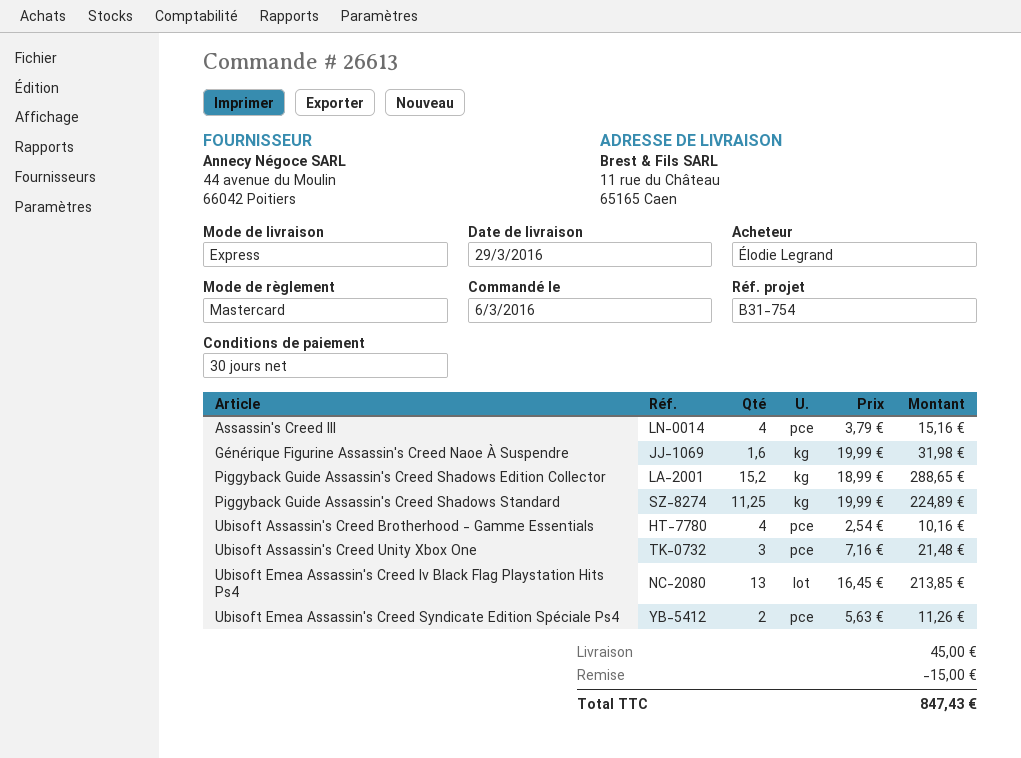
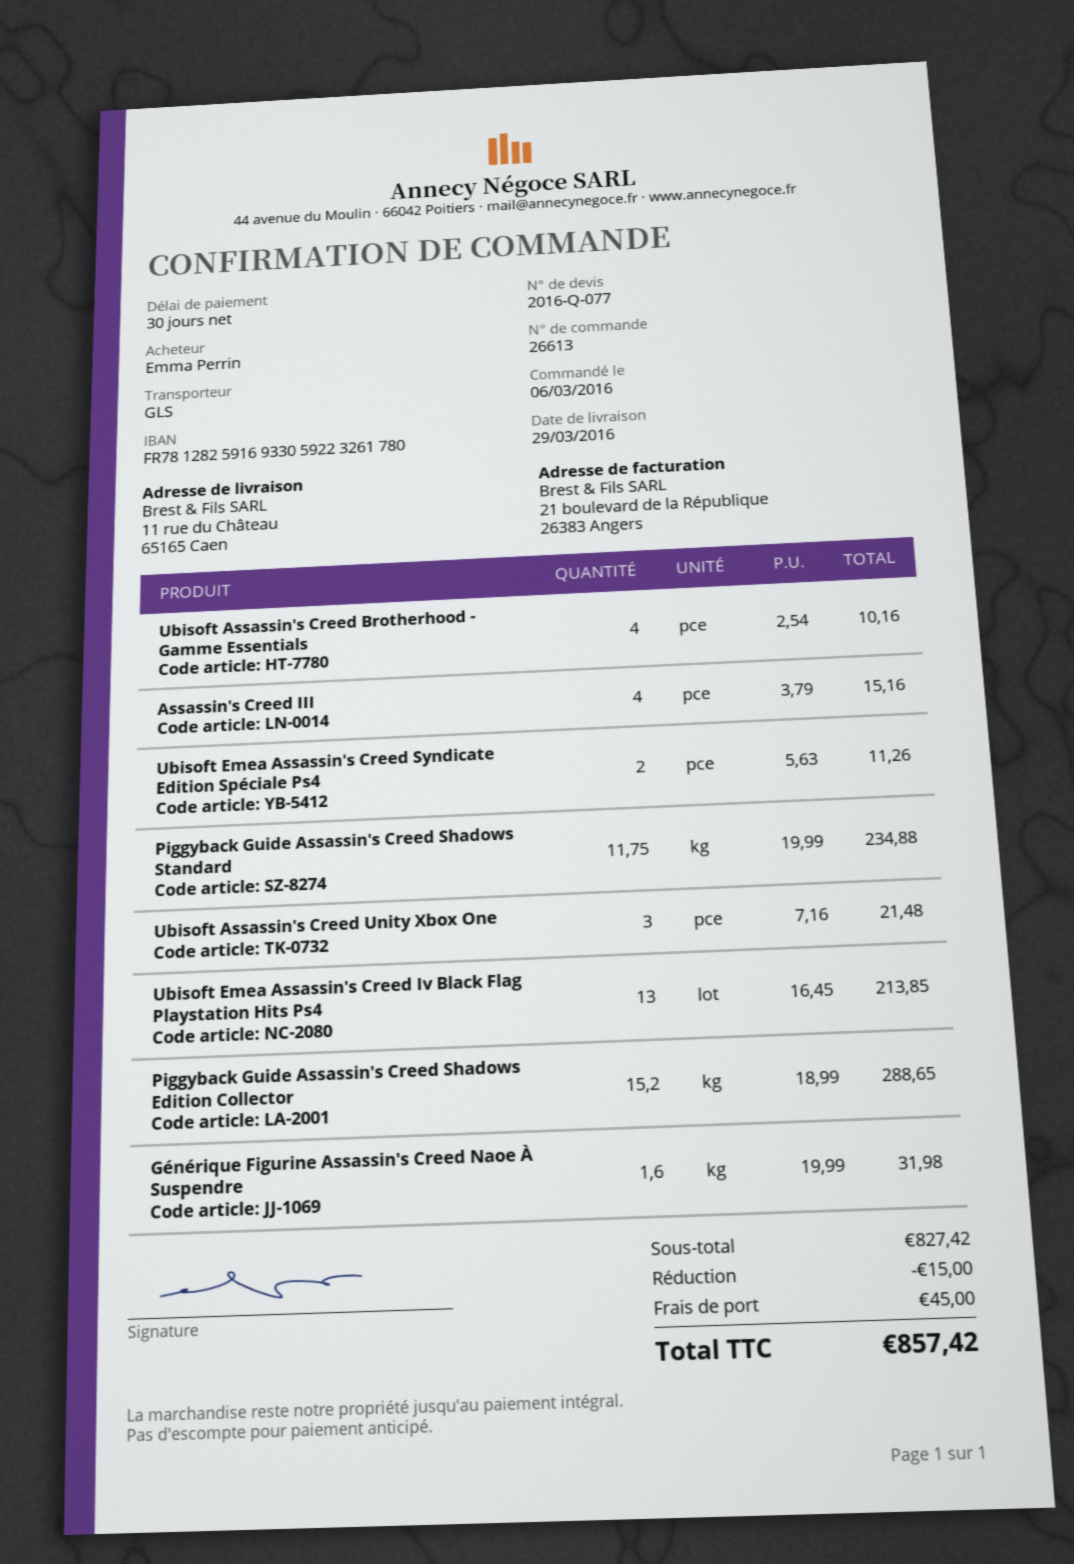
ordered by: Élodie Legrand -> Emma Perrin
shipping method: express -> GLS
Piggyback Guide Assassin's Creed Shadows Standard: 11.25 x 19.99 = 224.89 -> 11.75 x 19.99 = 234.88
total: 847.43 -> 857.42

